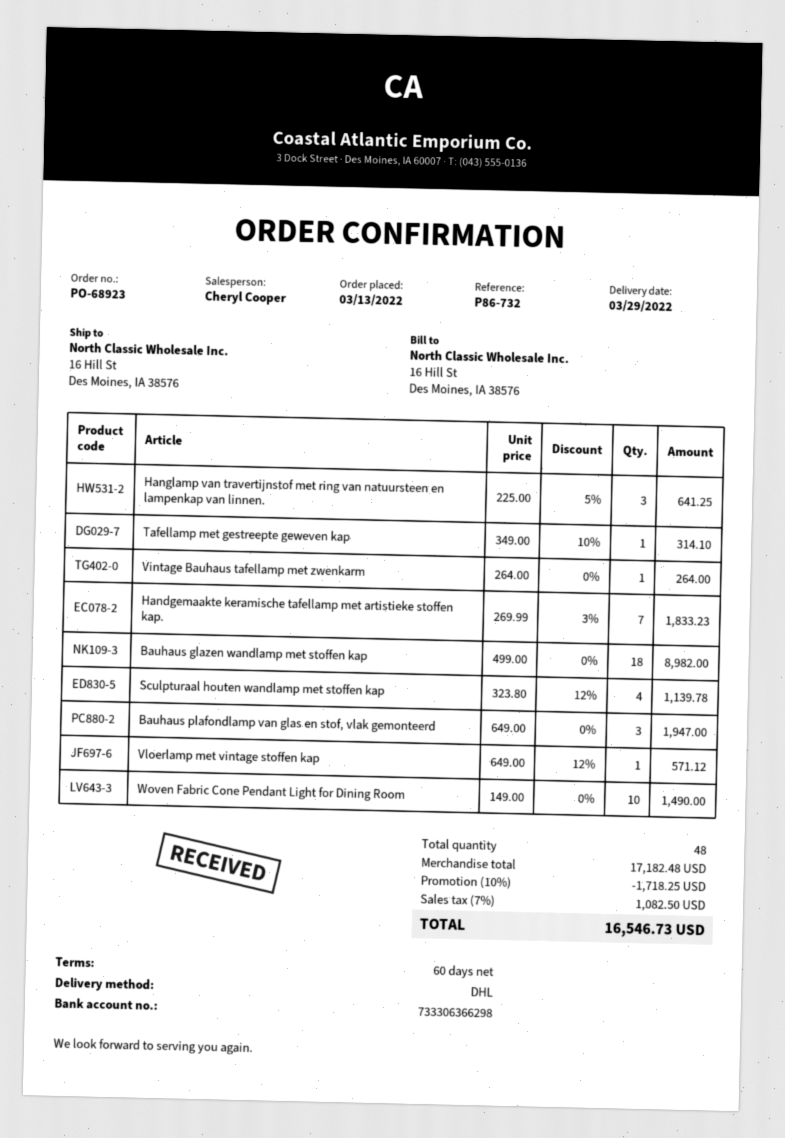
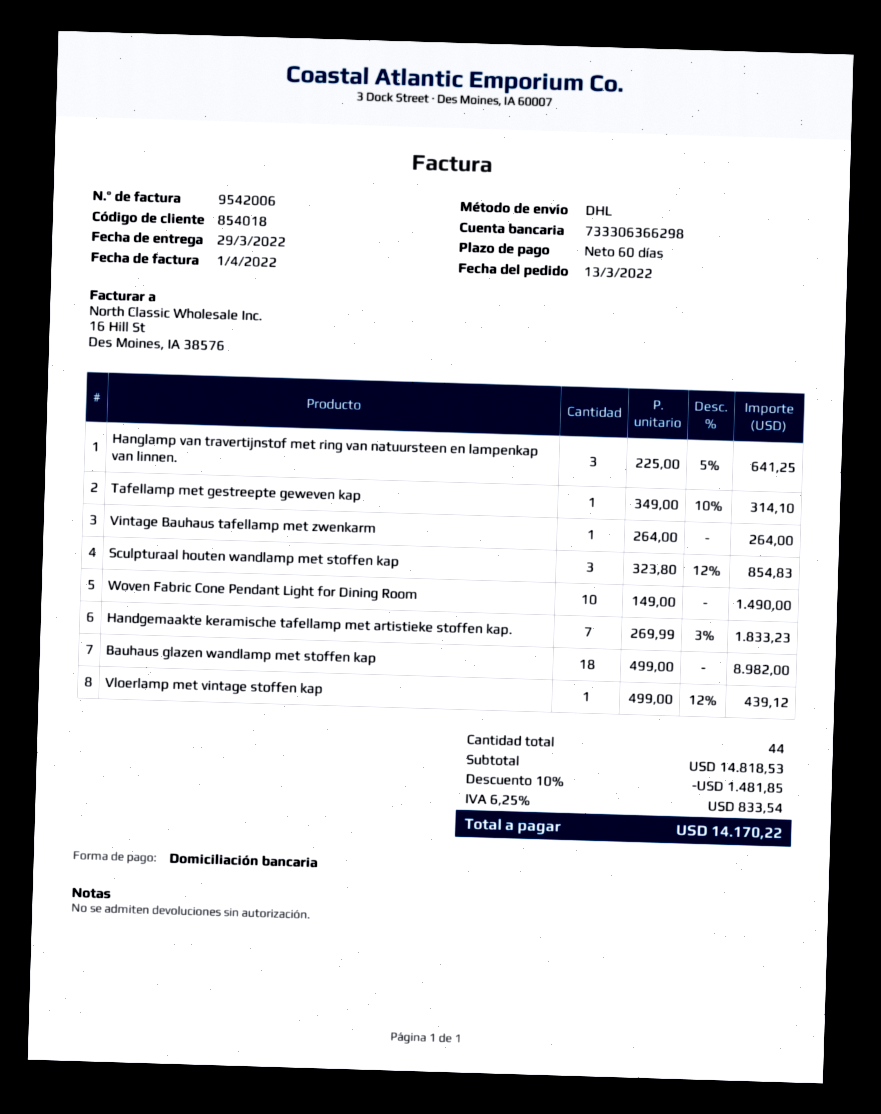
Sculpturaal houten wandlamp met stoffen kap: 4 x 323.80 - 12% = 1139.78 -> 3 x 323.80 - 12% = 854.83
Bauhaus plafondlamp van glas en stof, vlak gemonteerd: 3 x 649.00 = 1947.00 -> none
Vloerlamp met vintage stoffen kap: 1 x 649.00 - 12% = 571.12 -> 1 x 499.00 - 12% = 439.12
total quantity: 48 -> 44
subtotal: 17182.48 -> 14818.53
discount: 10% = 1718.25 -> 10% = 1481.85
tax: 7% = 1082.50 -> 6.25% = 833.54
total: 16546.73 -> 14170.22

